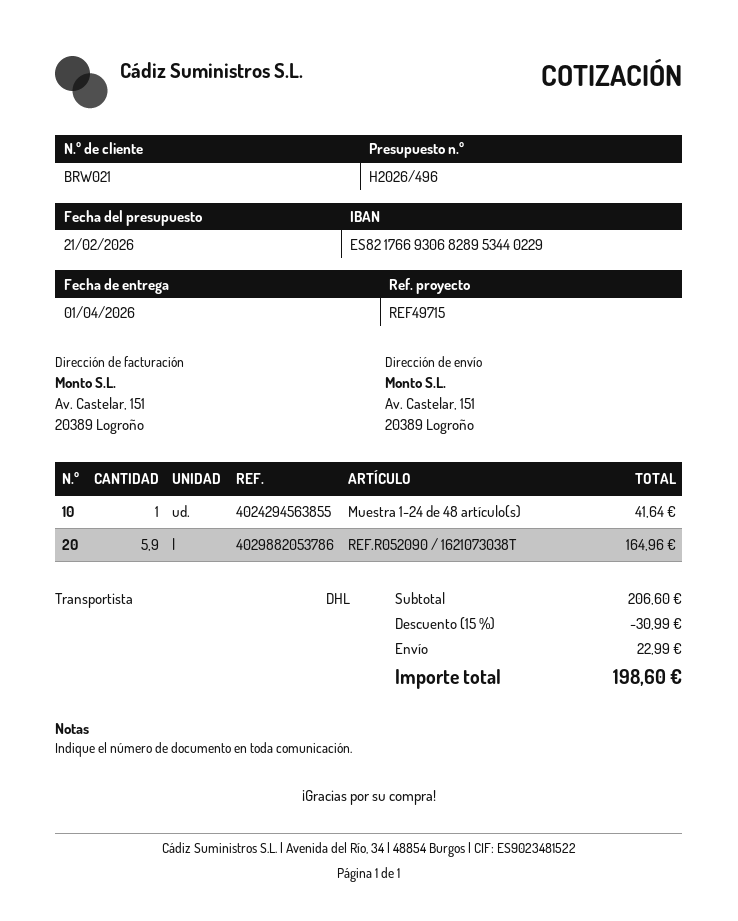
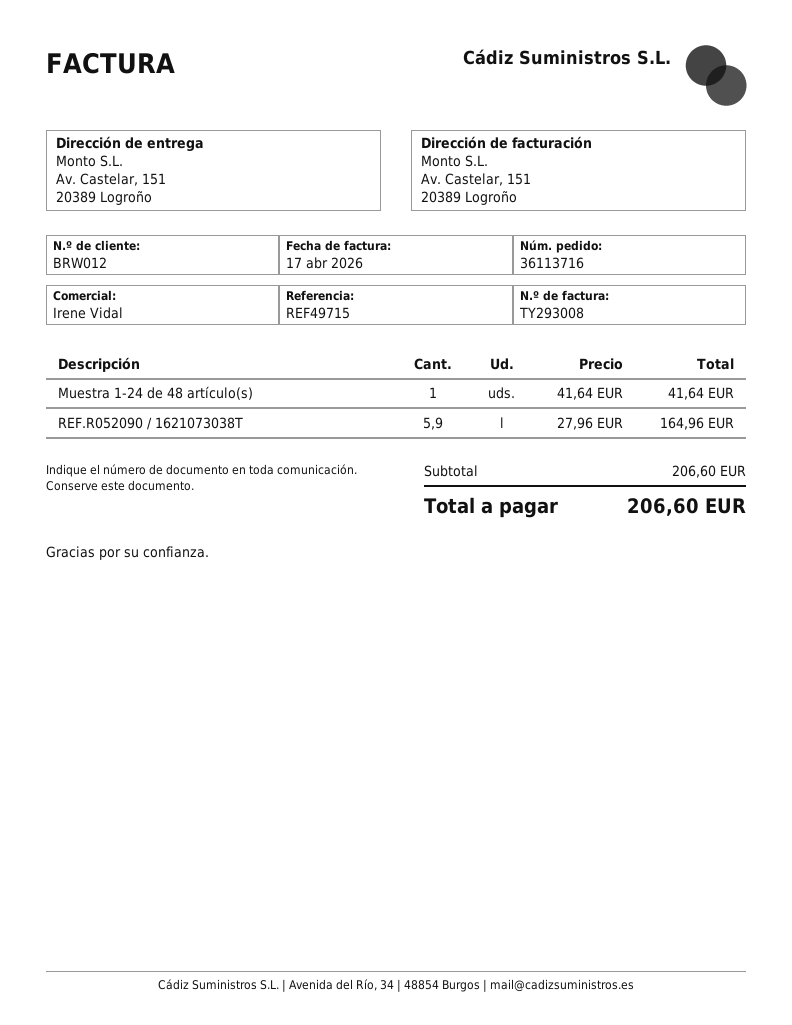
customer number: BRW021 -> BRW012
discount: 15% = 30.99 -> none
shipping: 22.99 -> none
total: 198.60 -> 206.60

